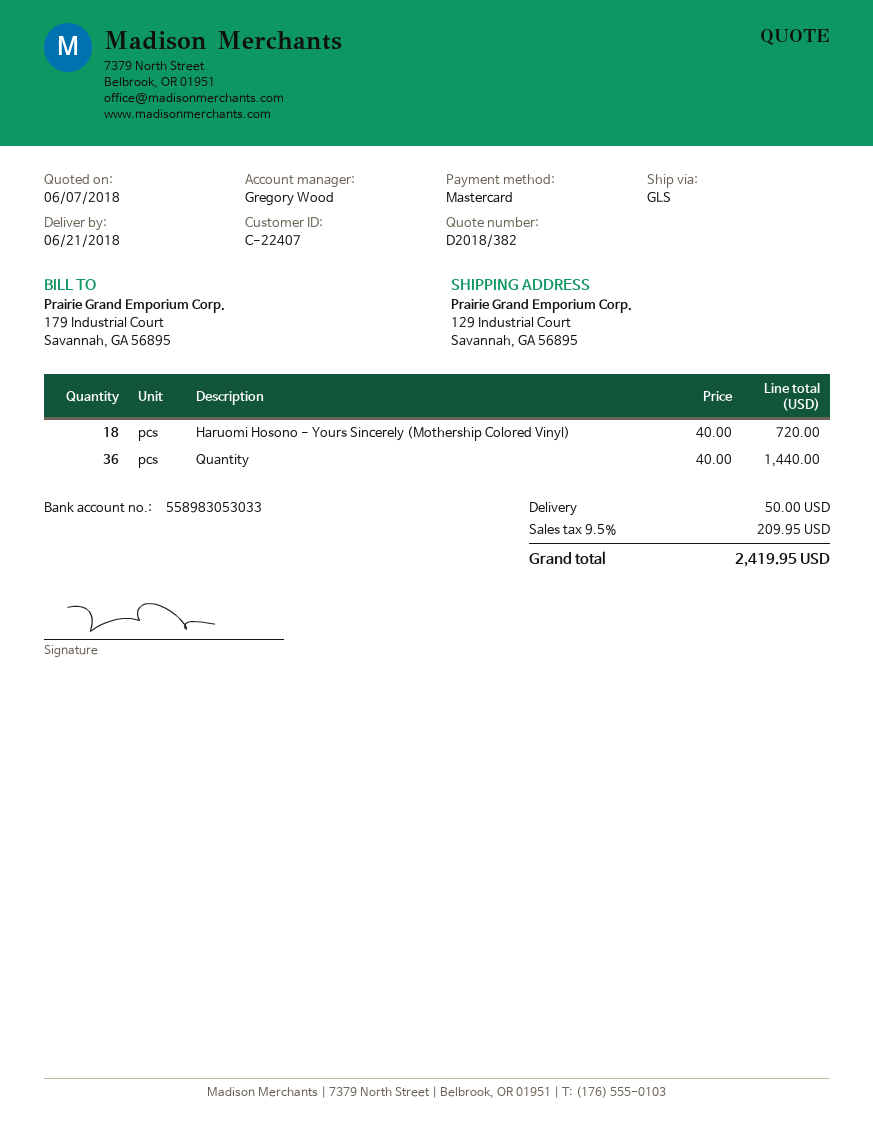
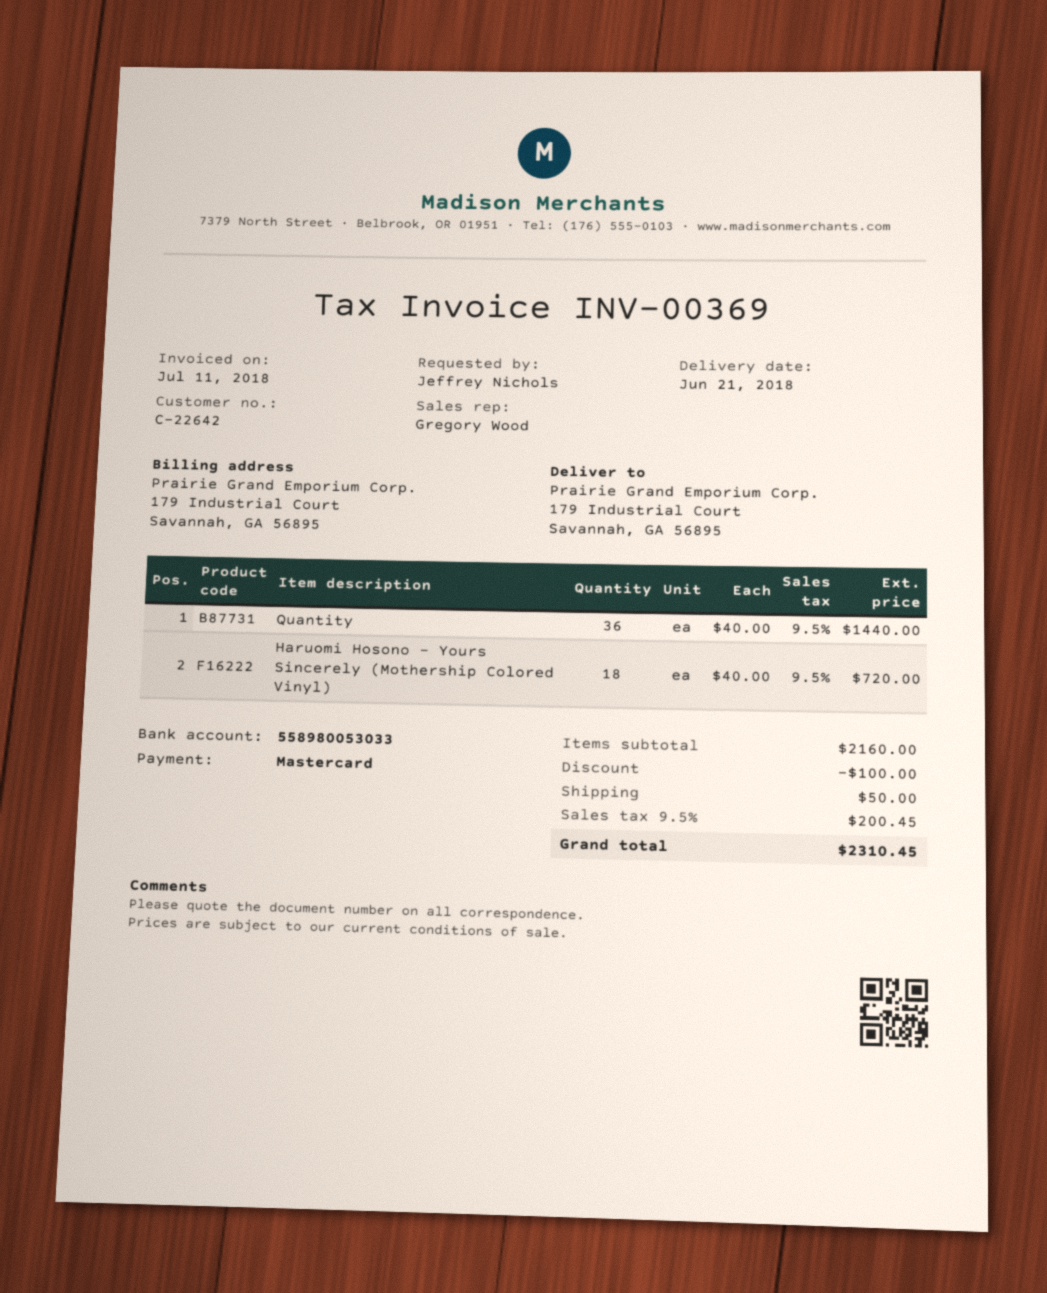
customer number: C-22407 -> C-22642
bank account: 558983053033 -> 558980053033
ship to: 129 Industrial Court, Savannah, GA 56895 -> 179 Industrial Court, Savannah, GA 56895
discount: none -> 100.00
tax: 9.5% = 209.95 -> 9.5% = 200.45
total: 2419.95 -> 2310.45

